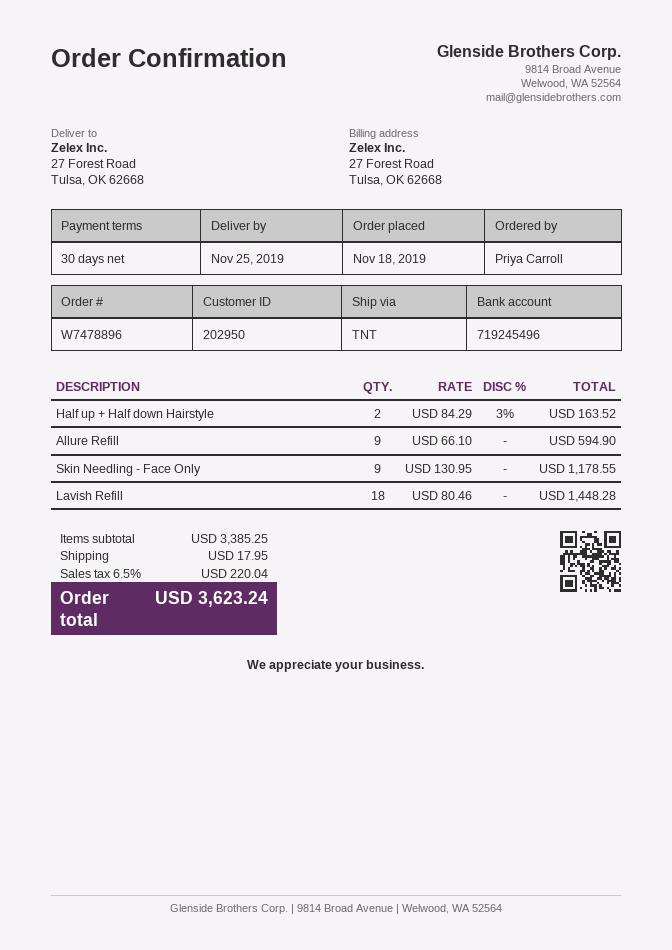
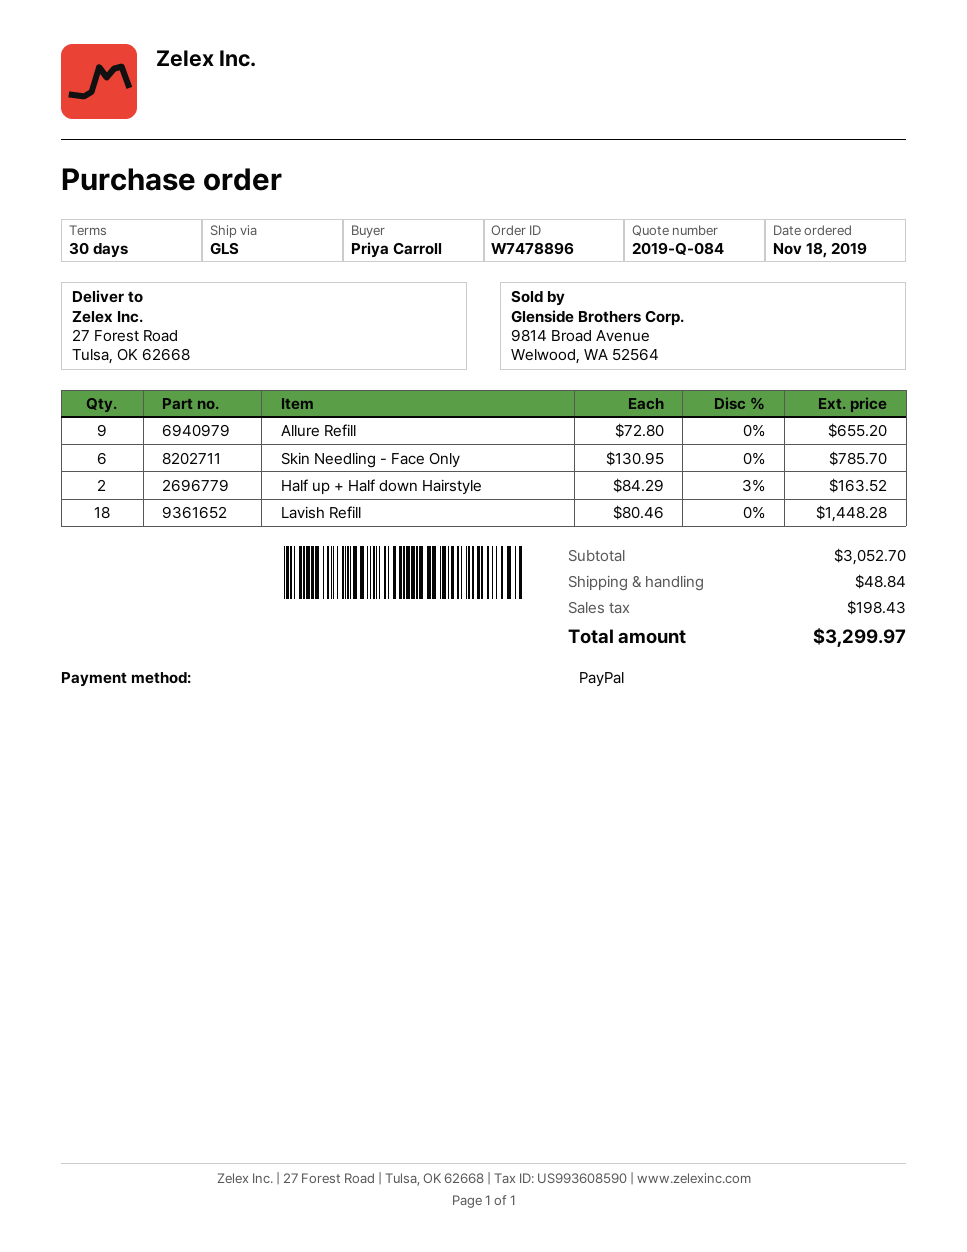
shipping method: TNT -> GLS
Allure Refill: 9 x 66.10 = 594.90 -> 9 x 72.80 = 655.20
Skin Needling - Face Only: 9 x 130.95 = 1178.55 -> 6 x 130.95 = 785.70
subtotal: 3385.25 -> 3052.70
shipping: 17.95 -> 48.84
tax: 220.04 -> 198.43
total: 3623.24 -> 3299.97

